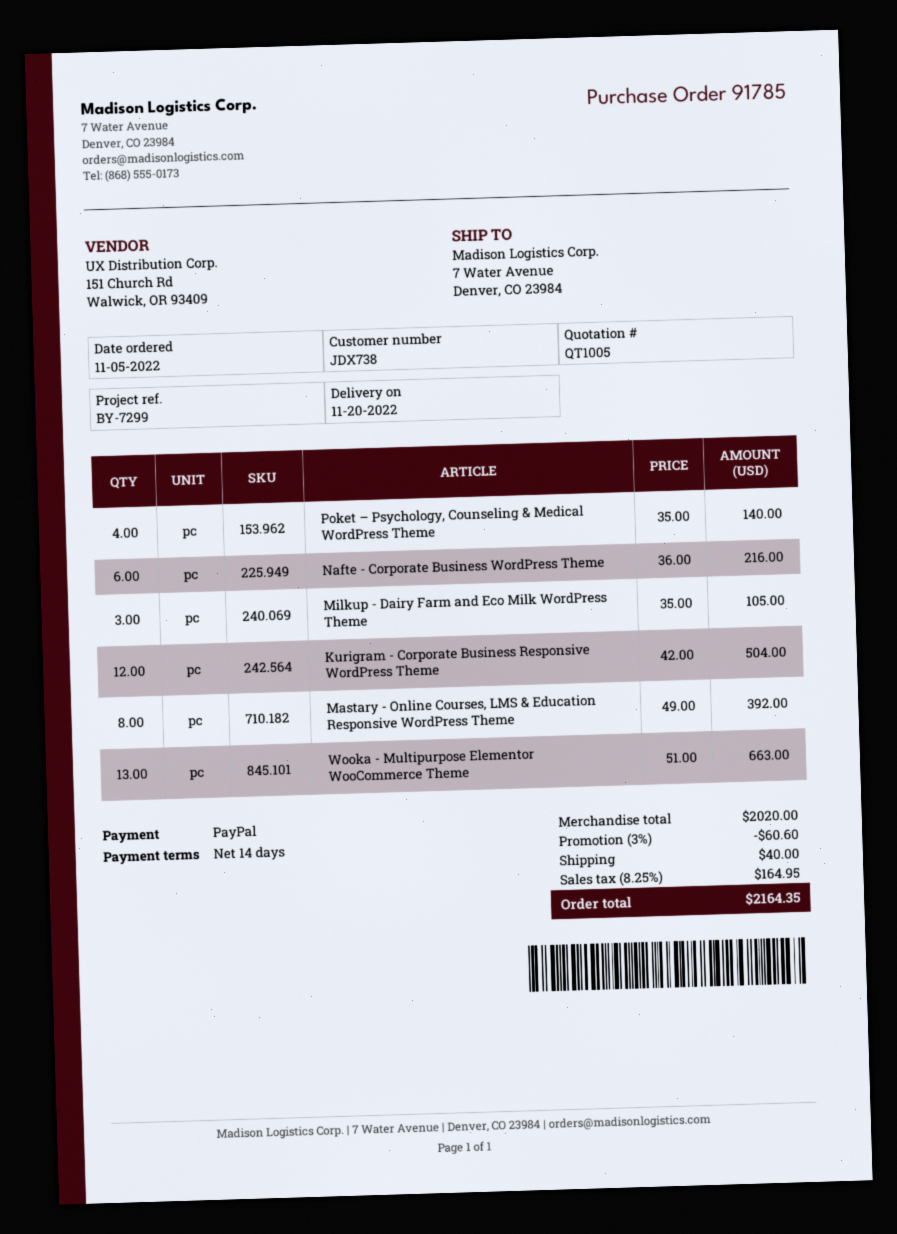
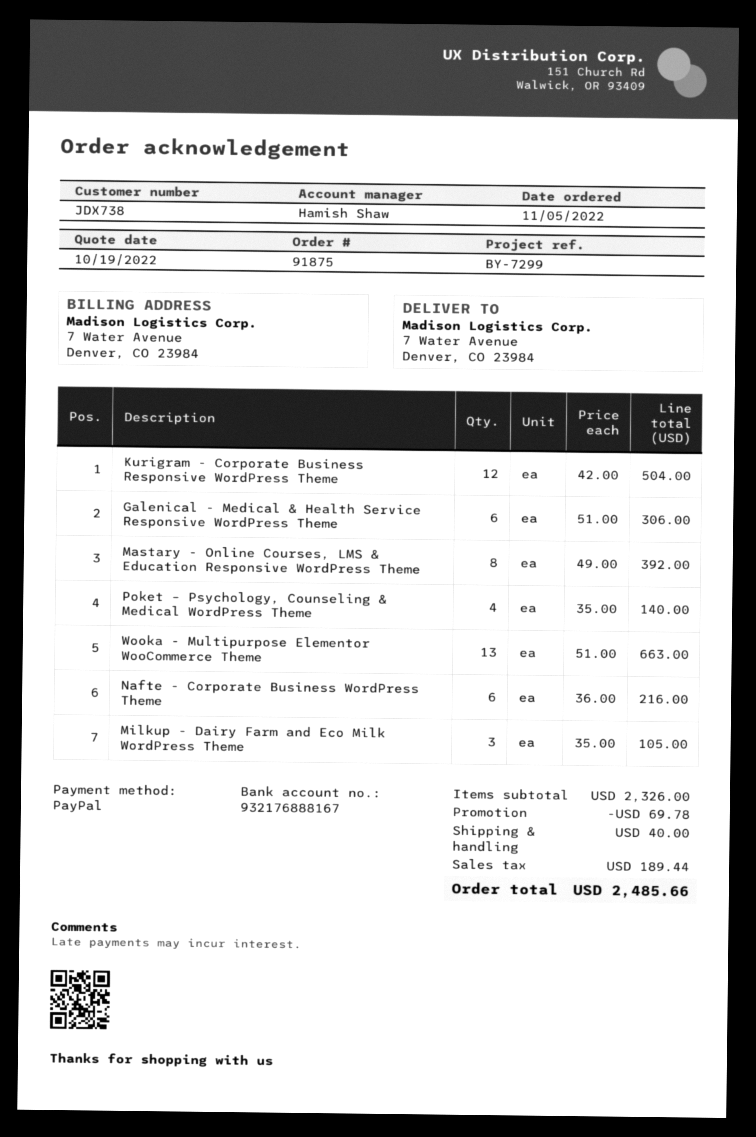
order number: 91785 -> 91875
Galenical - Medical & Health Service Responsive WordPress Theme: none -> 6 x 51.00 = 306.00
subtotal: 2020.00 -> 2326.00
discount: 60.60 -> 69.78
tax: 164.95 -> 189.44
total: 2164.35 -> 2485.66

